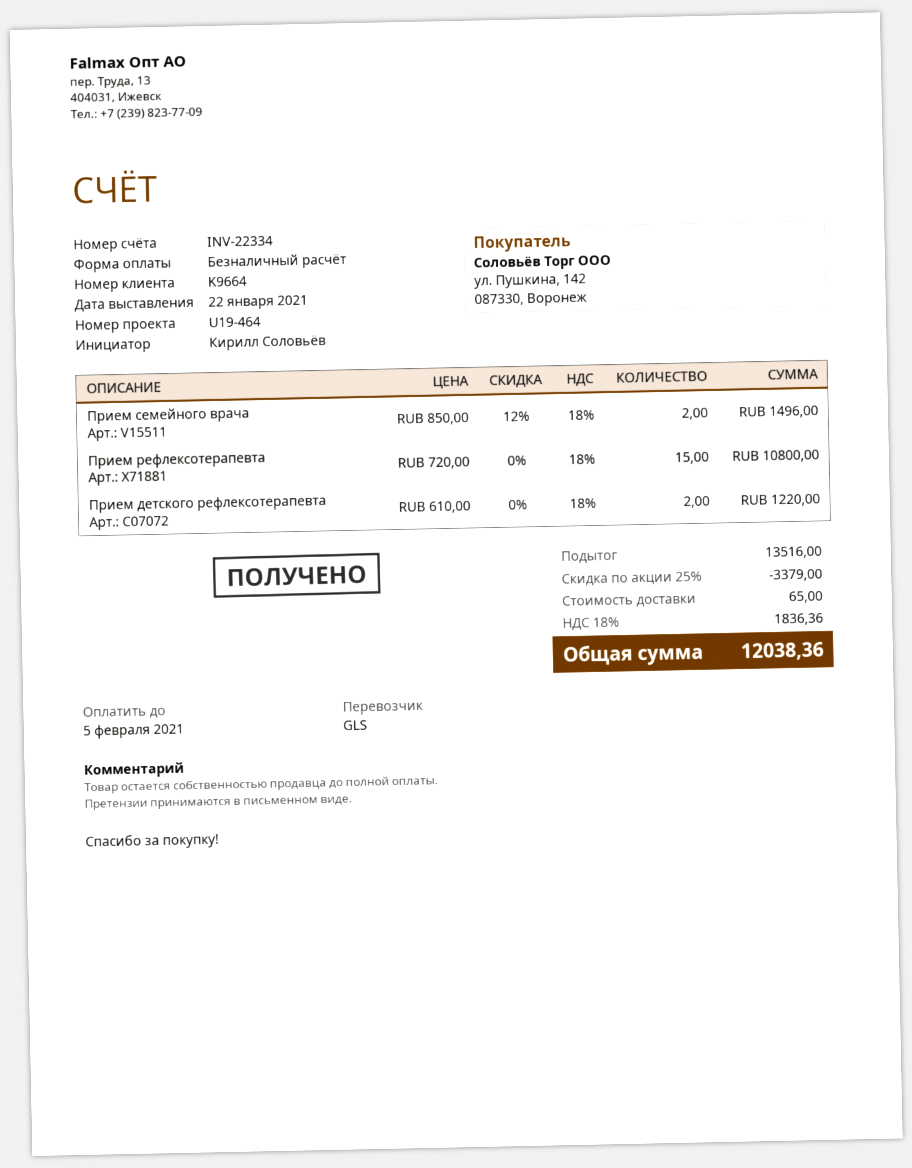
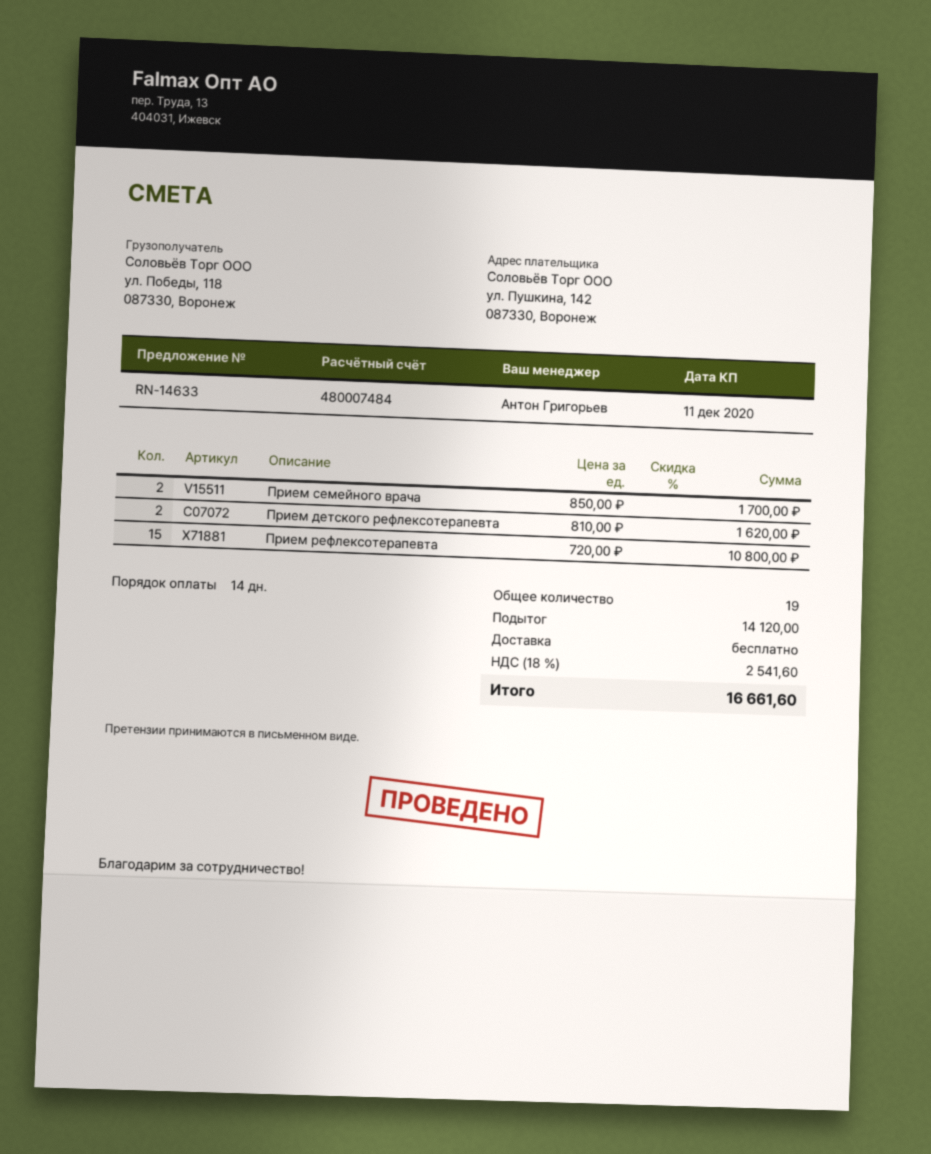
Прием семейного врача: 2 x 850.00 - 12% = 1496.00 -> 2 x 850.00 = 1700.00
Прием детского рефлексотерапевта: 2 x 610.00 = 1220.00 -> 2 x 810.00 = 1620.00
subtotal: 13516.00 -> 14120.00
discount: 25% = 3379.00 -> none
shipping: 65.00 -> 0.00
tax: 18% = 1836.36 -> 18% = 2541.60
total: 12038.36 -> 16661.60

